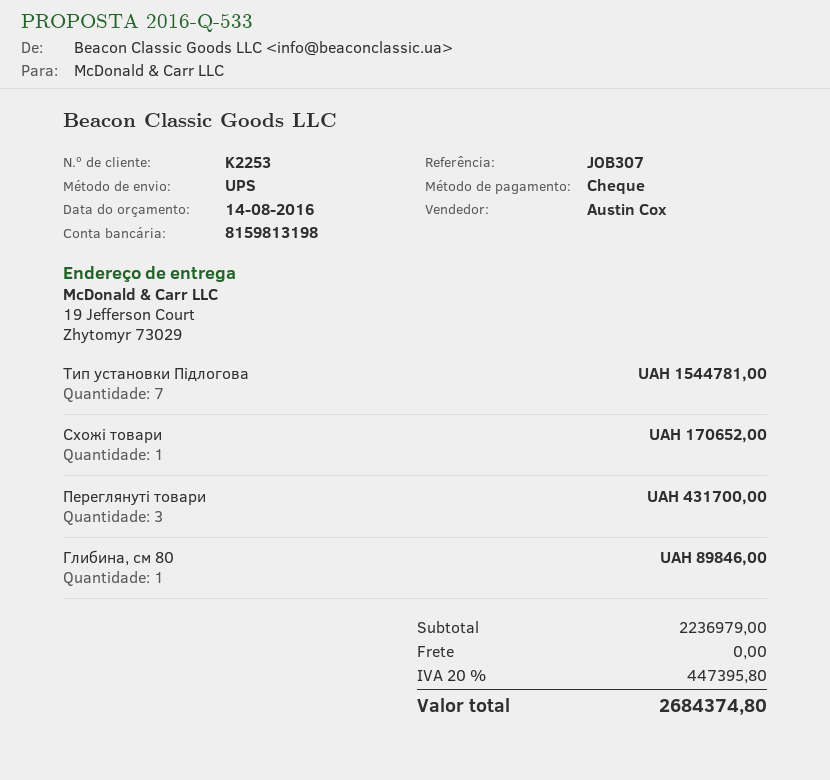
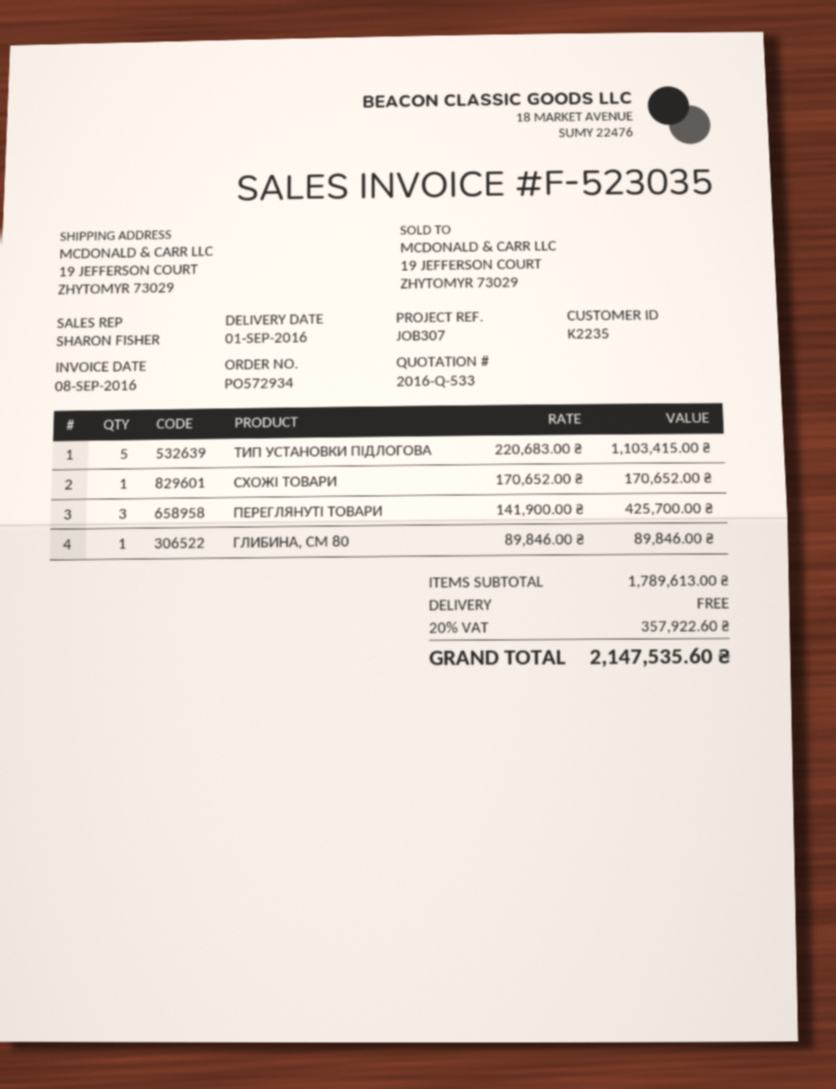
customer number: K2253 -> K2235
sales rep: Austin Cox -> SHARON FISHER
Тип установки Підлогова: 7 for 1544781.00 -> 5 for 1103415.00
Переглянуті товари: 3 for 431700.00 -> 3 for 425700.00
subtotal: 2236979.00 -> 1789613.00
tax: 20% = 447395.80 -> 20% = 357922.60
total: 2684374.80 -> 2147535.60

